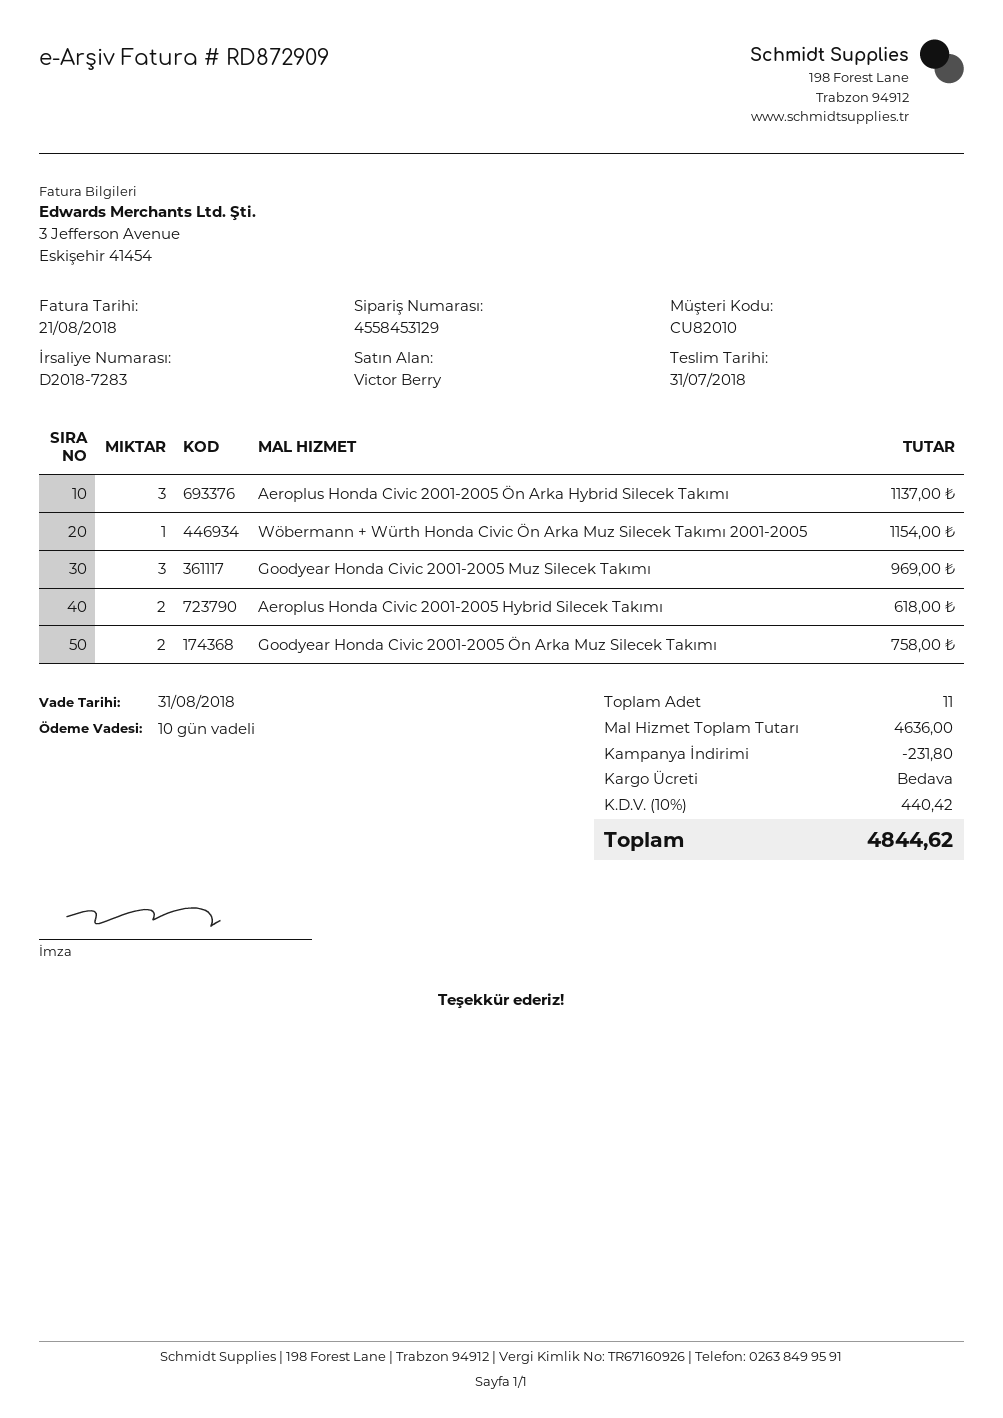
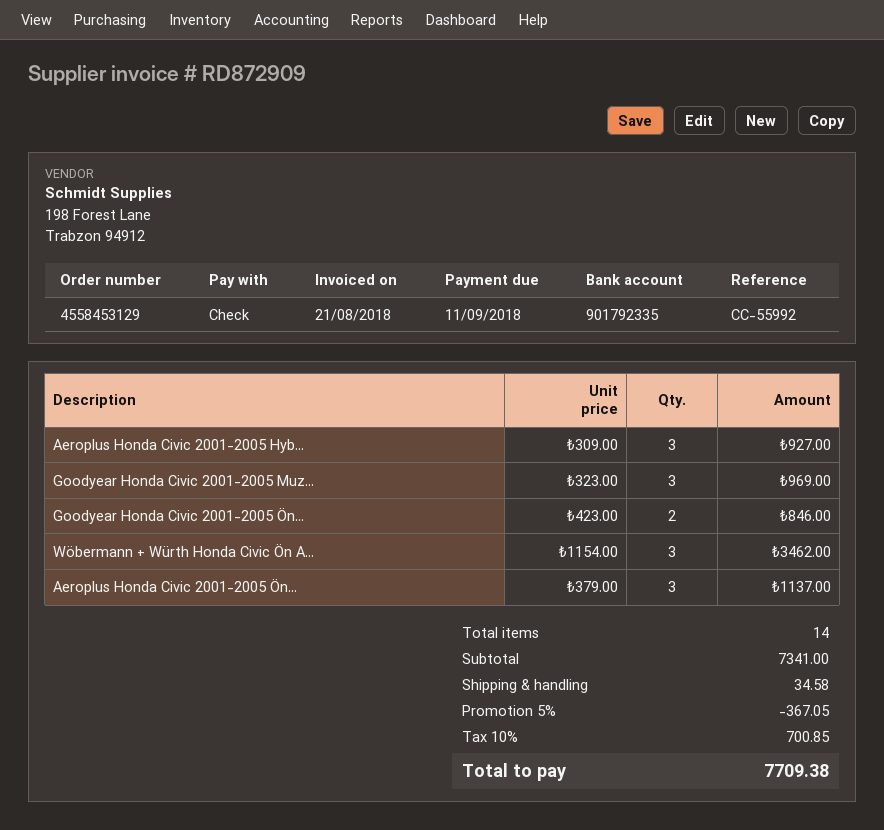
due date: 2018-08-31 -> 2018-09-11
Wöbermann + Würth Honda Civic Ön Arka Muz Silecek Takımı 2001-2005: 1 for 1154.00 -> 3 for 3462.00
Aeroplus Honda Civic 2001-2005 Hybrid Silecek Takımı: 2 for 618.00 -> 3 for 927.00
Goodyear Honda Civic 2001-2005 Ön Arka Muz Silecek Takımı: 2 for 758.00 -> 2 for 846.00
total quantity: 11 -> 14
subtotal: 4636.00 -> 7341.00
discount: 231.80 -> 367.05
shipping: 0.00 -> 34.58
tax: 10% = 440.42 -> 10% = 700.85
total: 4844.62 -> 7709.38

